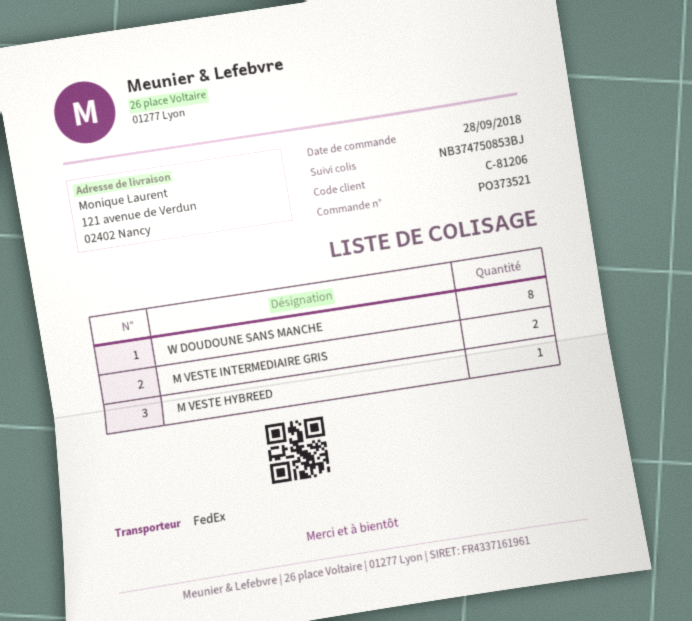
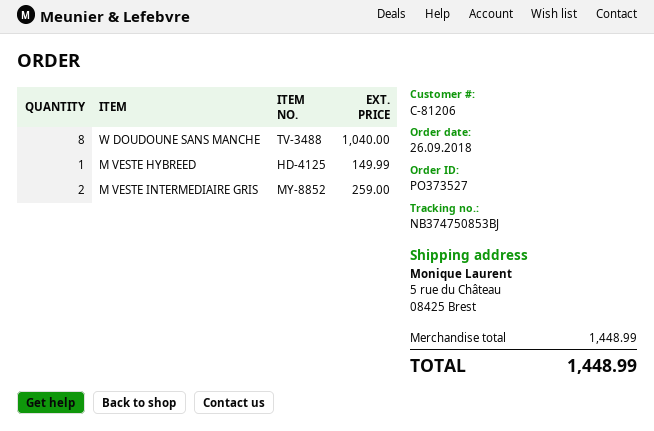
order number: PO373521 -> PO373527
order date: 2018-09-28 -> 2018-09-26
ship to: 121 avenue de Verdun, 02402 Nancy -> 5 rue du Château, 08425 Brest

